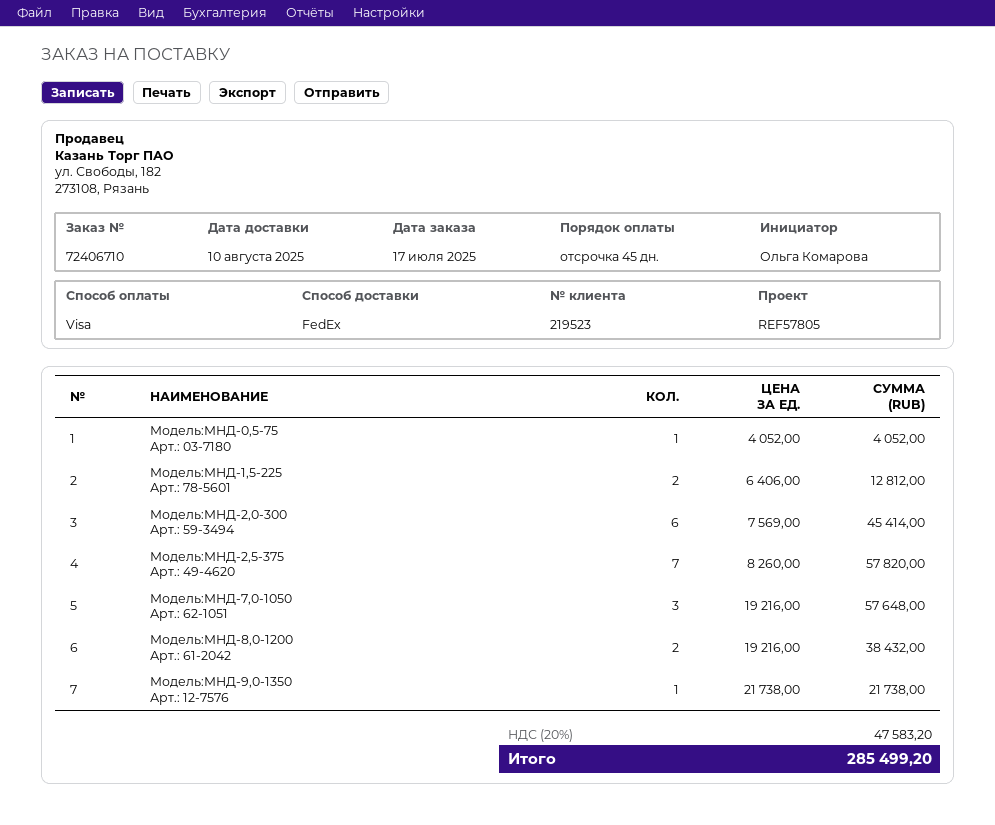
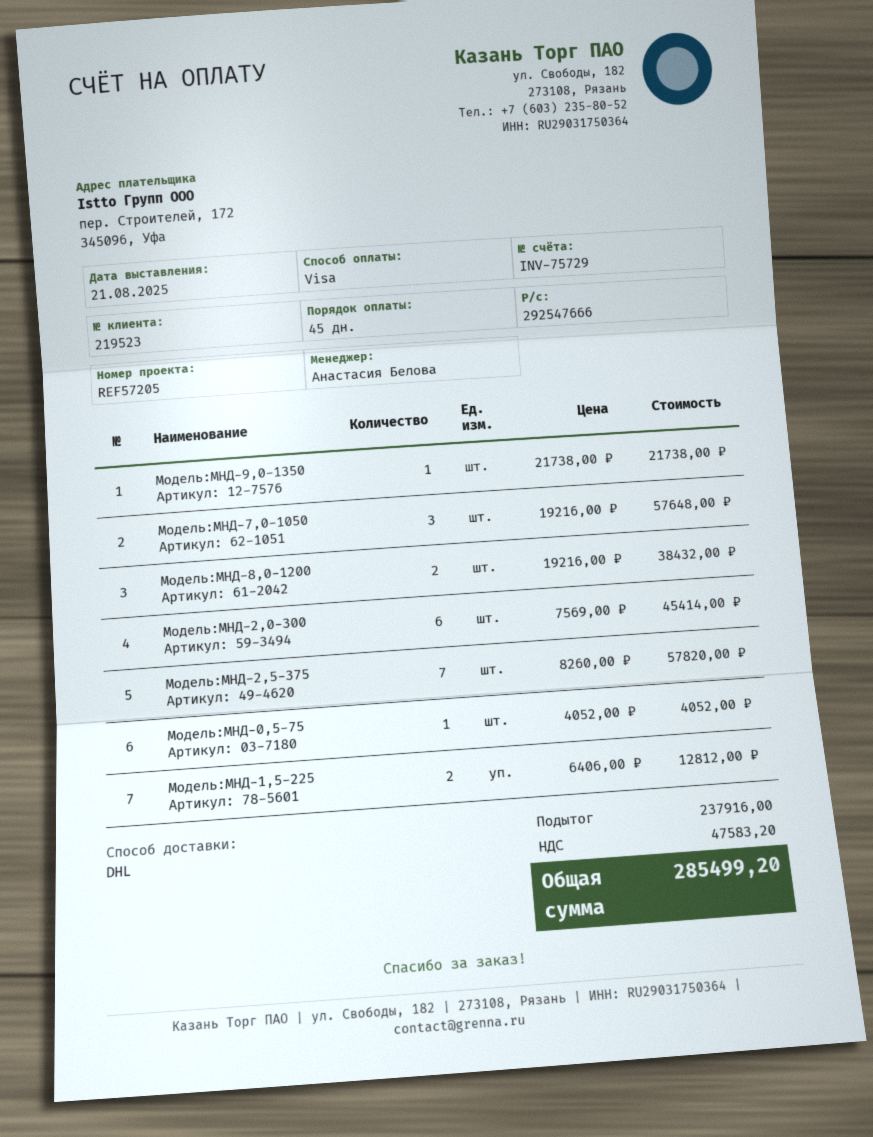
reference: REF57805 -> REF57205
shipping method: FedEx -> DHL

